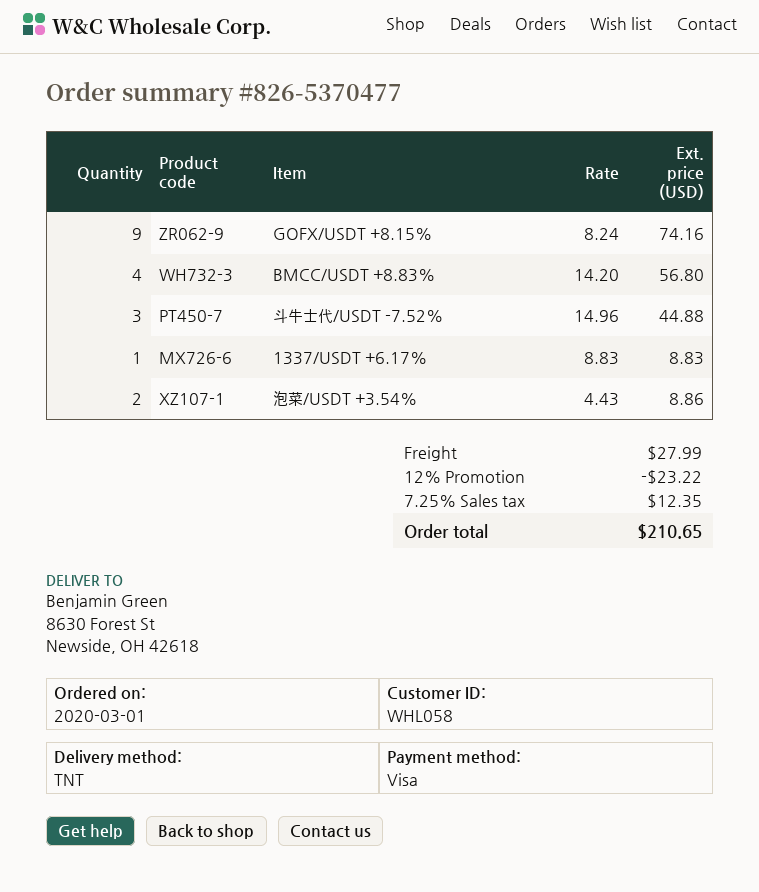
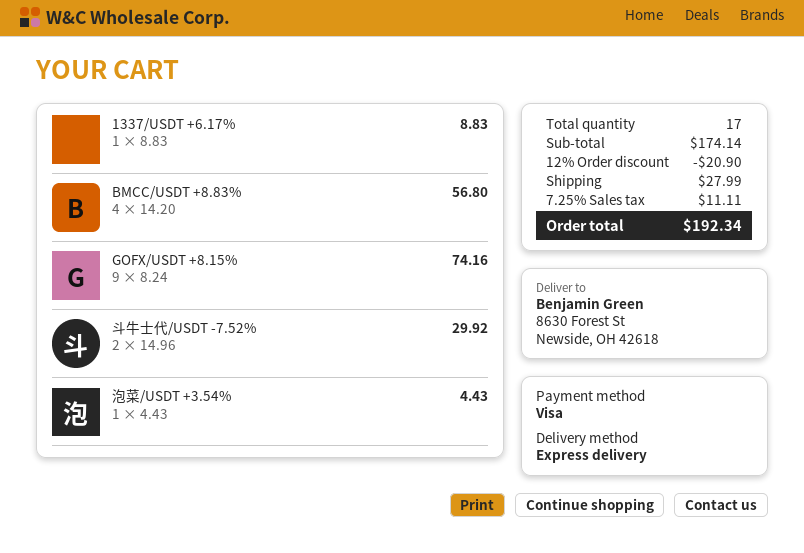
shipping method: TNT -> express
斗牛士代/USDT -7.52%: 3 x 14.96 = 44.88 -> 2 x 14.96 = 29.92
泡菜/USDT +3.54%: 2 x 4.43 = 8.86 -> 1 x 4.43 = 4.43
discount: 12% = 23.22 -> 12% = 20.90
tax: 7.25% = 12.35 -> 7.25% = 11.11
total: 210.65 -> 192.34

